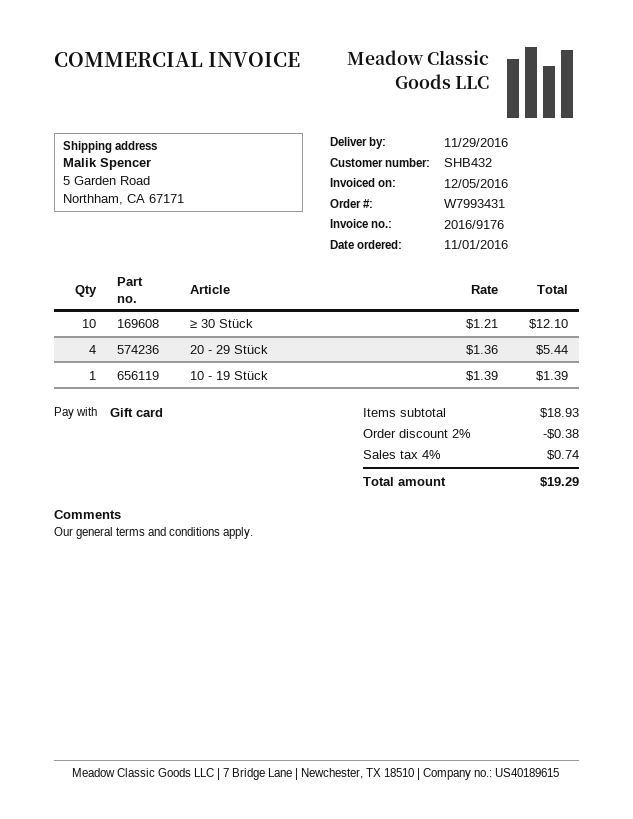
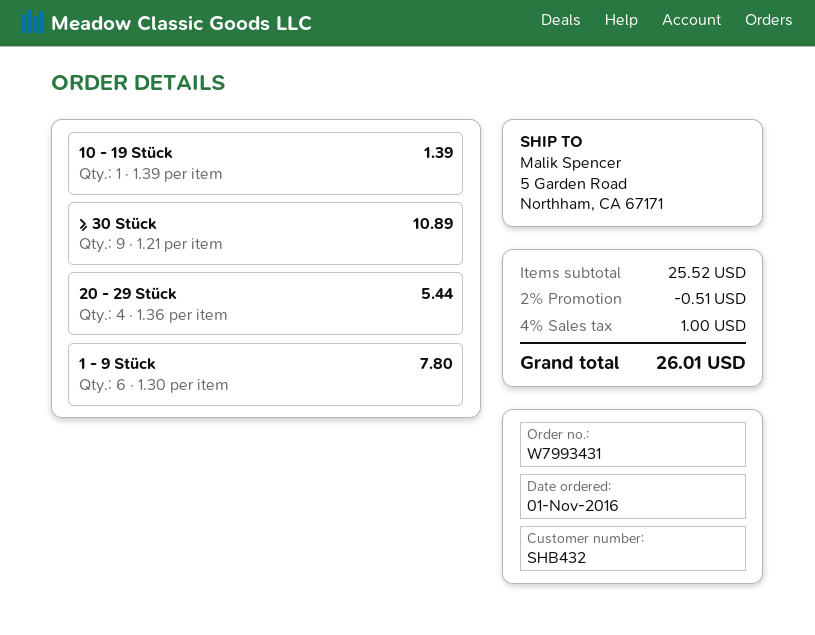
≥ 30 Stück: 10 x 1.21 = 12.10 -> 9 x 1.21 = 10.89
1 - 9 Stück: none -> 6 x 1.30 = 7.80
subtotal: 18.93 -> 25.52
discount: 2% = 0.38 -> 2% = 0.51
tax: 4% = 0.74 -> 4% = 1.00
total: 19.29 -> 26.01

